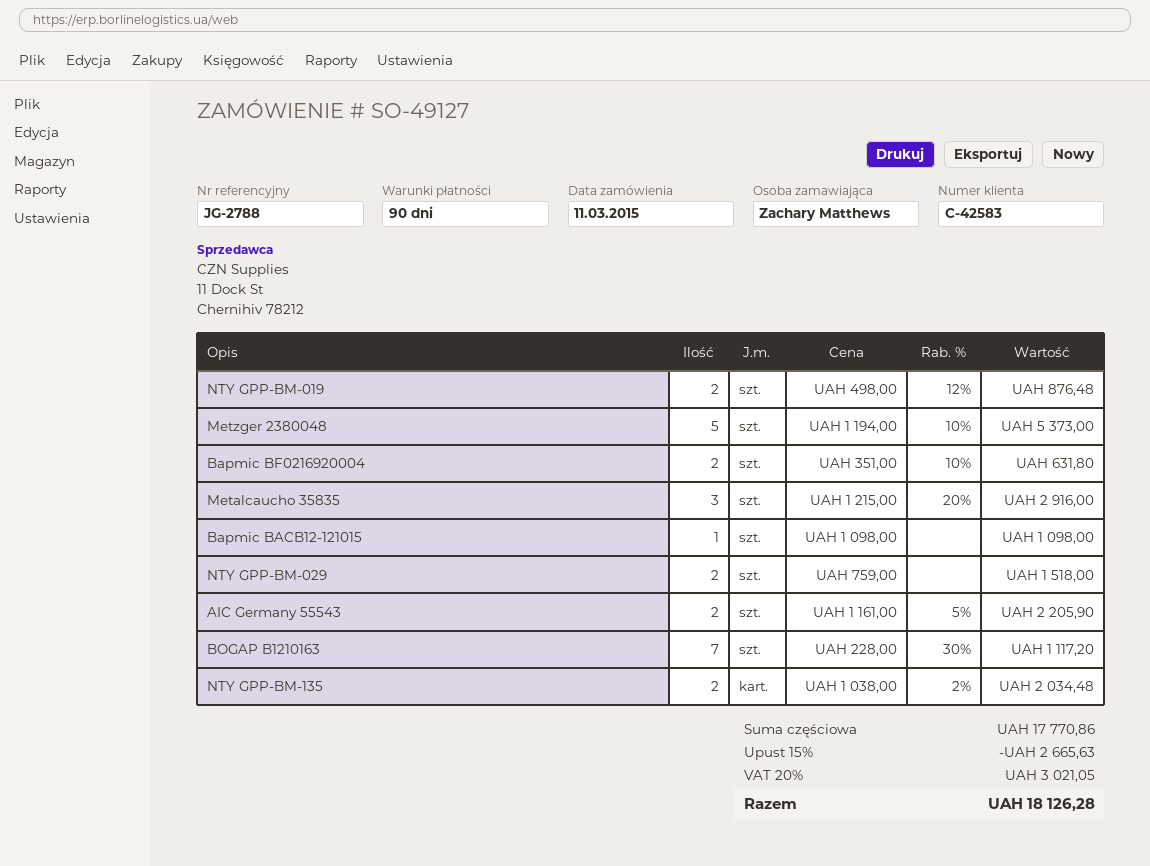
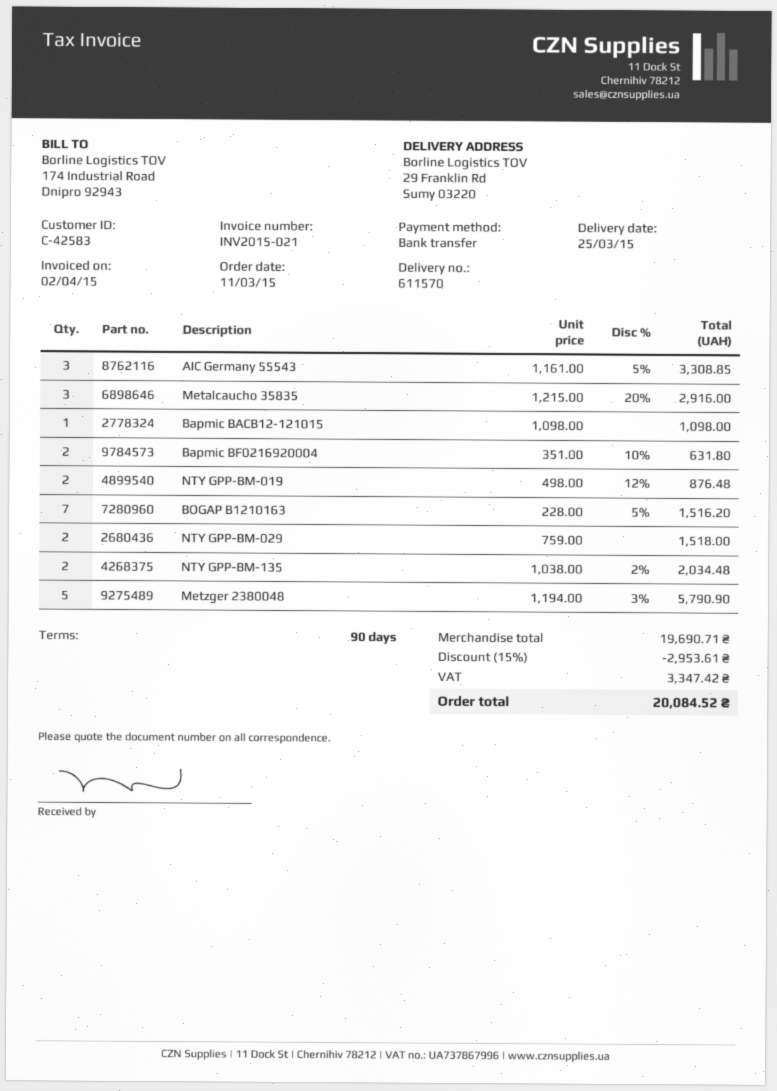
Metzger 2380048: 5 x 1194.00 - 10% = 5373.00 -> 5 x 1194.00 - 3% = 5790.90
AIC Germany 55543: 2 x 1161.00 - 5% = 2205.90 -> 3 x 1161.00 - 5% = 3308.85
BOGAP B1210163: 7 x 228.00 - 30% = 1117.20 -> 7 x 228.00 - 5% = 1516.20
subtotal: 17770.86 -> 19690.71
discount: 15% = 2665.63 -> 15% = 2953.61
tax: 3021.05 -> 3347.42
total: 18126.28 -> 20084.52

